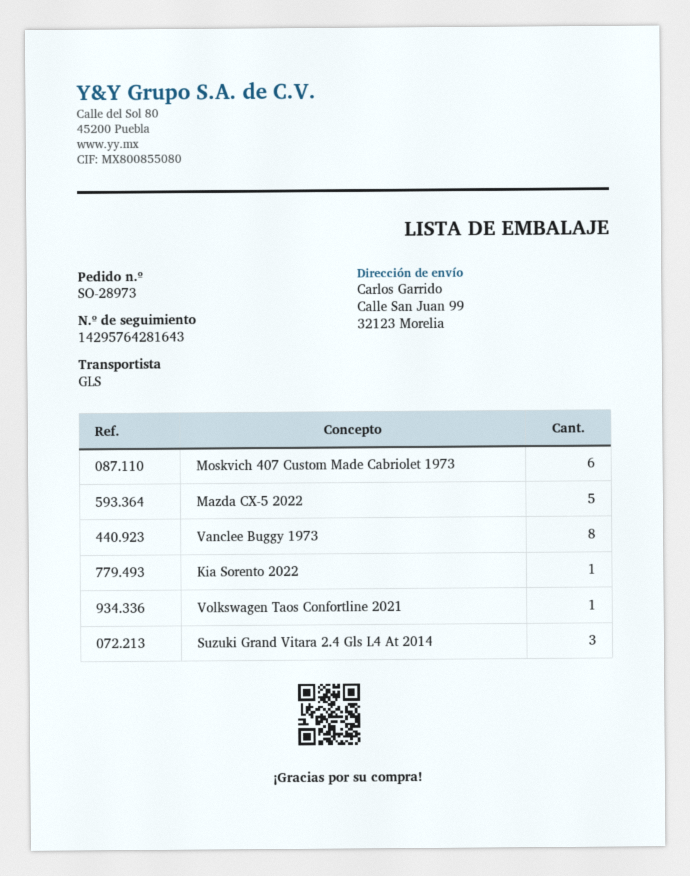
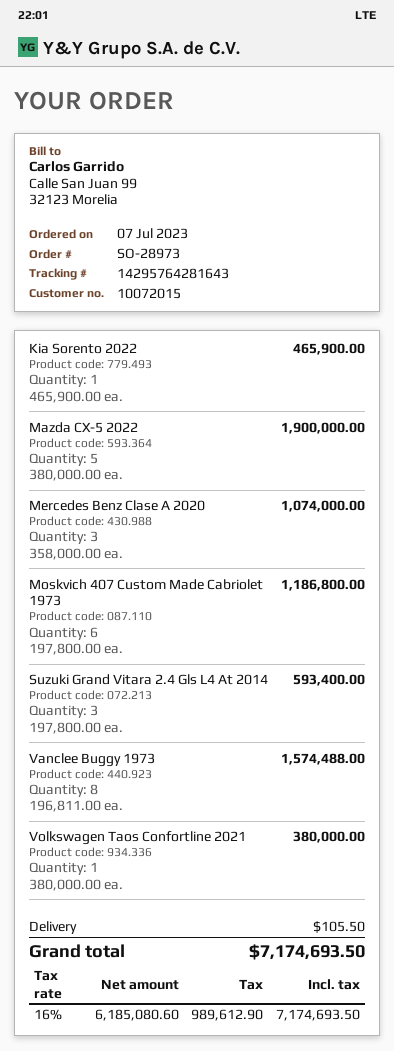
Mercedes Benz Clase A 2020: none -> 3

